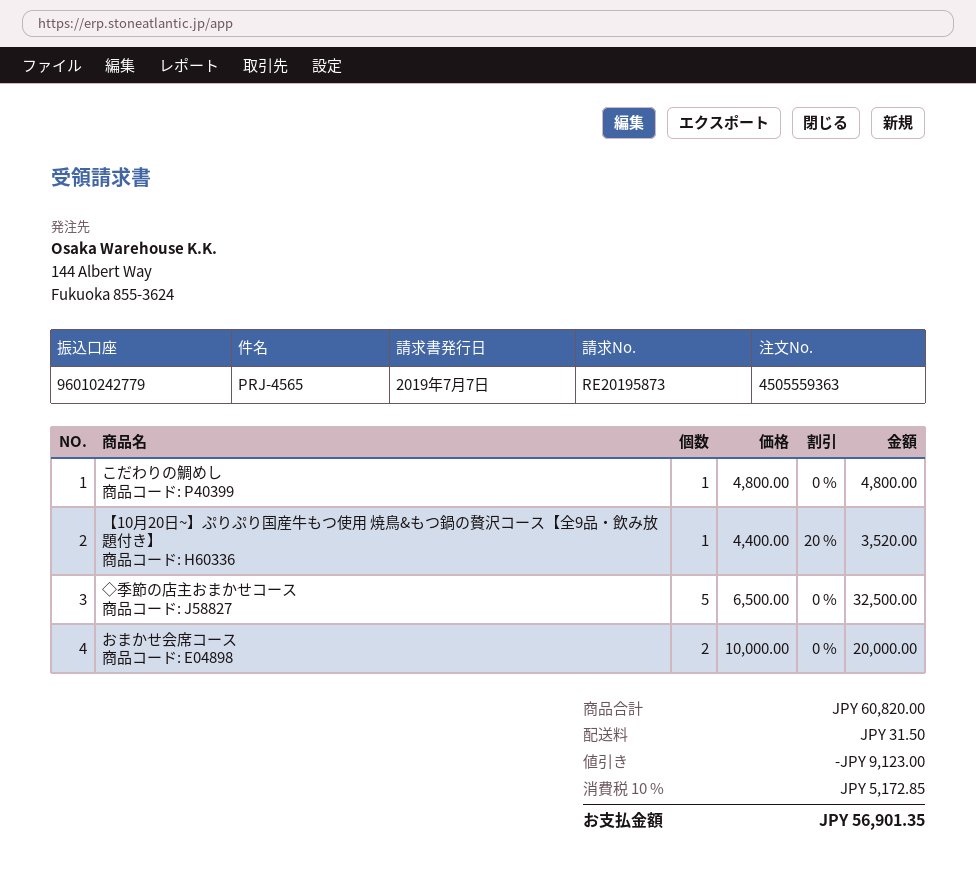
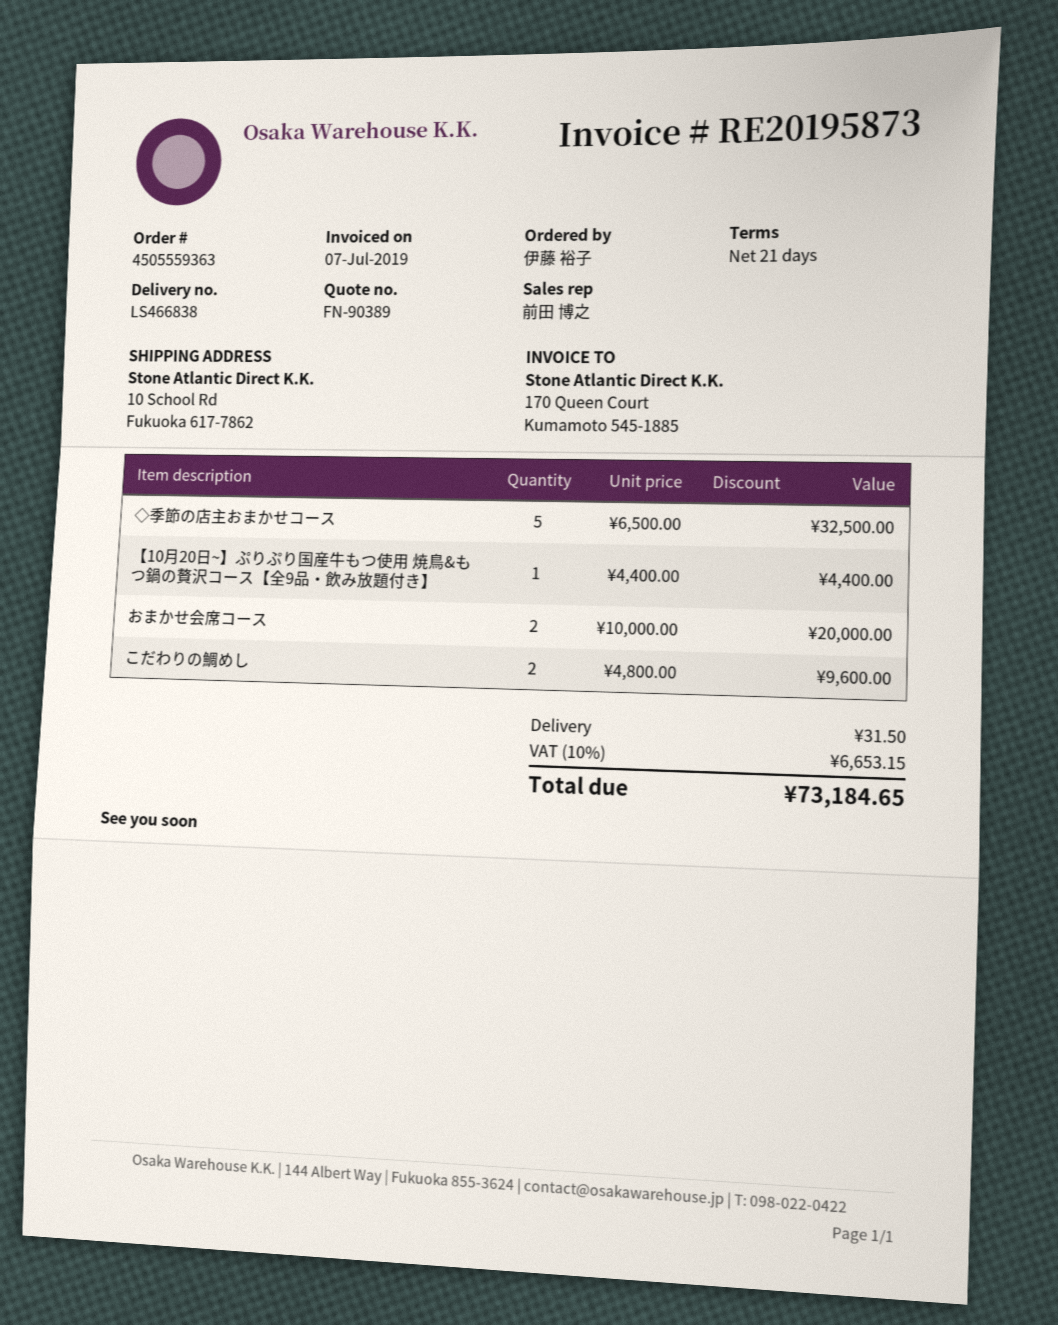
こだわりの鯛めし: 1 x 4800.00 = 4800.00 -> 2 x 4800.00 = 9600.00
【10月20日~】ぷりぷり国産牛もつ使用 焼鳥&もつ鍋の贅沢コース【全9品・飲み放題付き】: 1 x 4400.00 - 20% = 3520.00 -> 1 x 4400.00 = 4400.00
discount: 9123.00 -> none
tax: 10% = 5172.85 -> 10% = 6653.15
total: 56901.35 -> 73184.65

